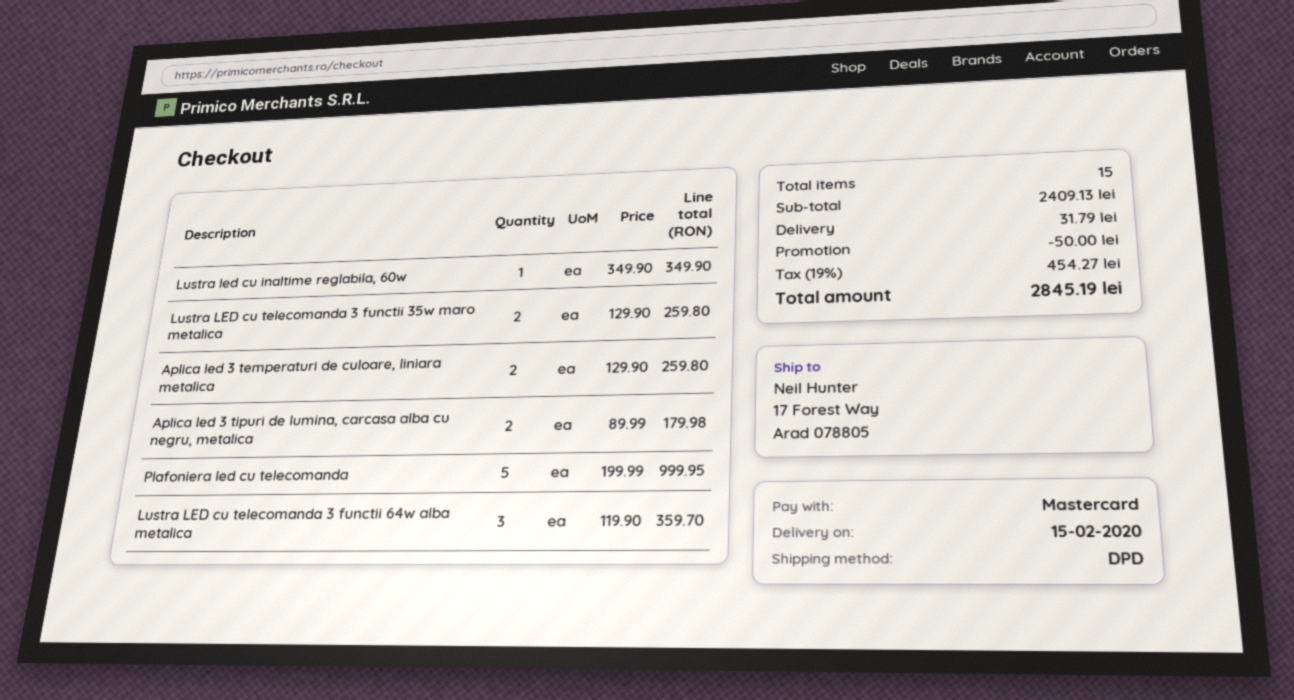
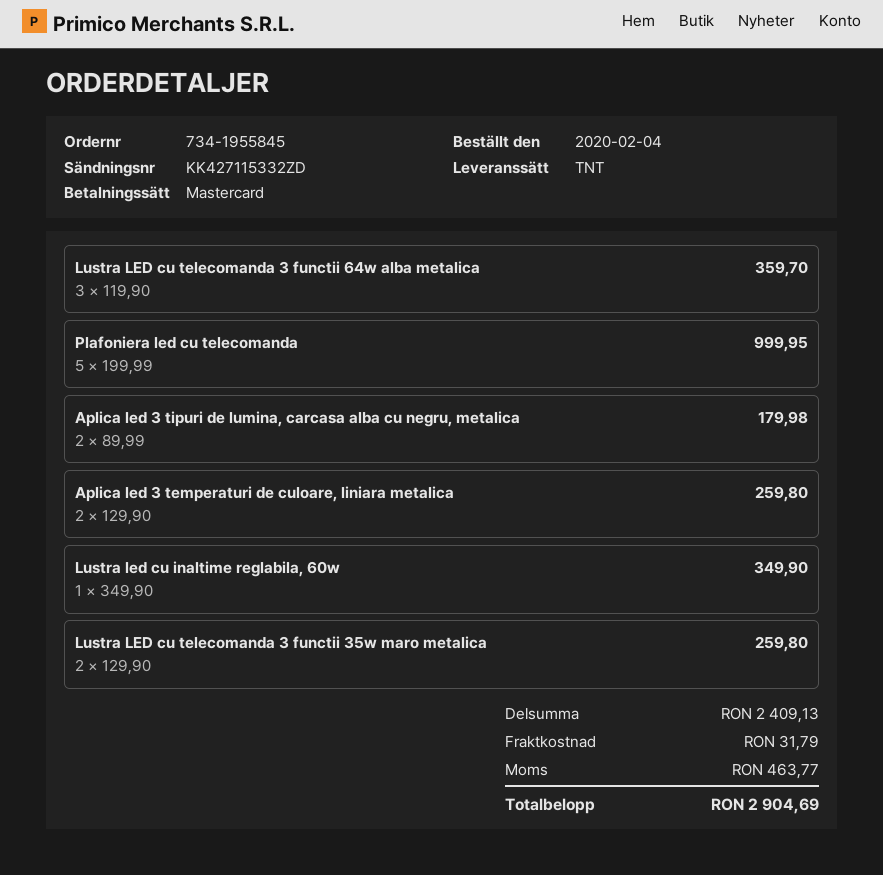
shipping method: DPD -> TNT
discount: 50.00 -> none
tax: 454.27 -> 463.77
total: 2845.19 -> 2904.69

